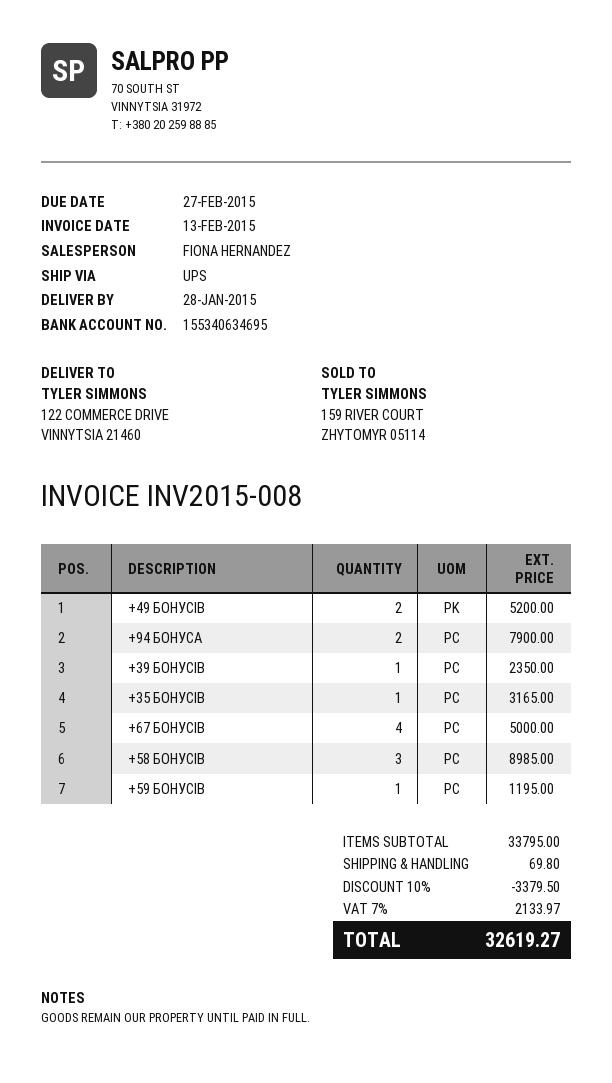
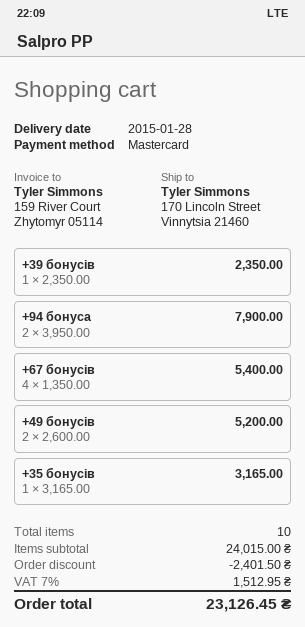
ship to: 122 COMMERCE DRIVE, VINNYTSIA 21460 -> 170 Lincoln Street, Vinnytsia 21460
+67 БОНУСІВ: 4 for 5000.00 -> 4 for 5400.00
+58 БОНУСІВ: 3 for 8985.00 -> none
+59 БОНУСІВ: 1 for 1195.00 -> none
subtotal: 33795.00 -> 24015.00
discount: 3379.50 -> 2401.50
shipping: 69.80 -> none
tax: 7% = 2133.97 -> 7% = 1512.95
total: 32619.27 -> 23126.45

